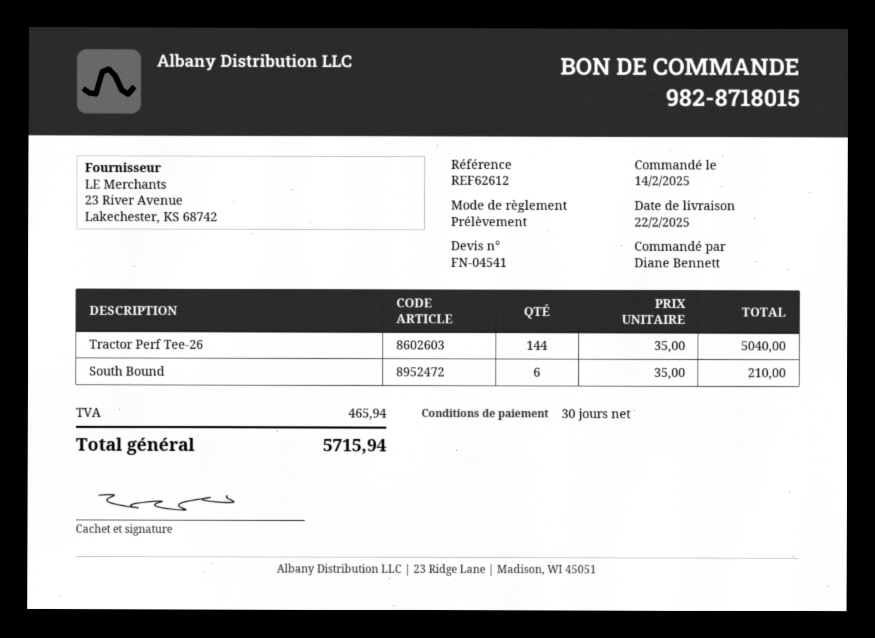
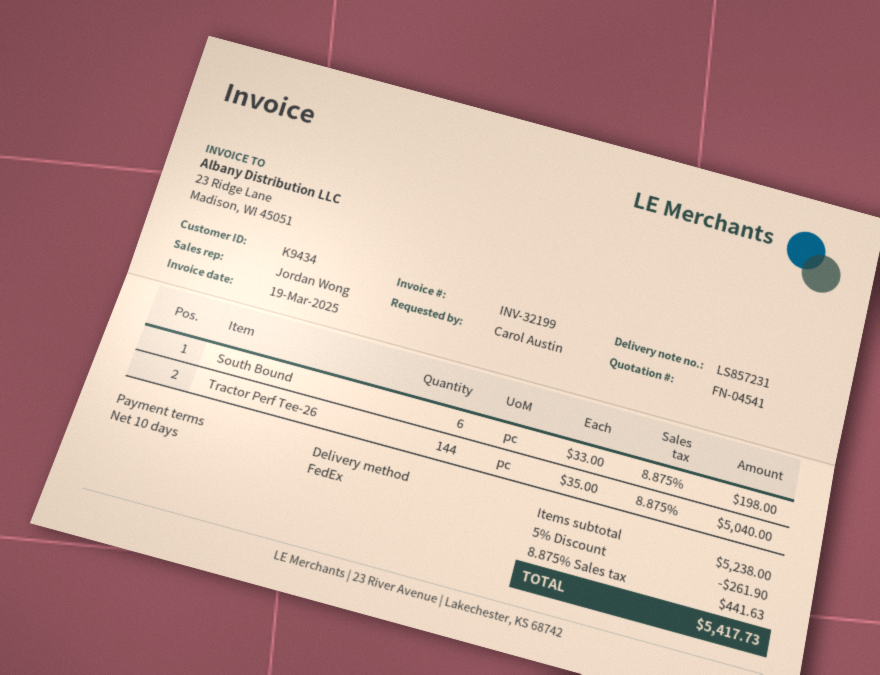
payment terms: 30 days -> 10 days
ordered by: Diane Bennett -> Carol Austin
South Bound: 6 x 35.00 = 210.00 -> 6 x 33.00 = 198.00
discount: none -> 5% = 261.90
tax: 465.94 -> 441.63
total: 5715.94 -> 5417.73

